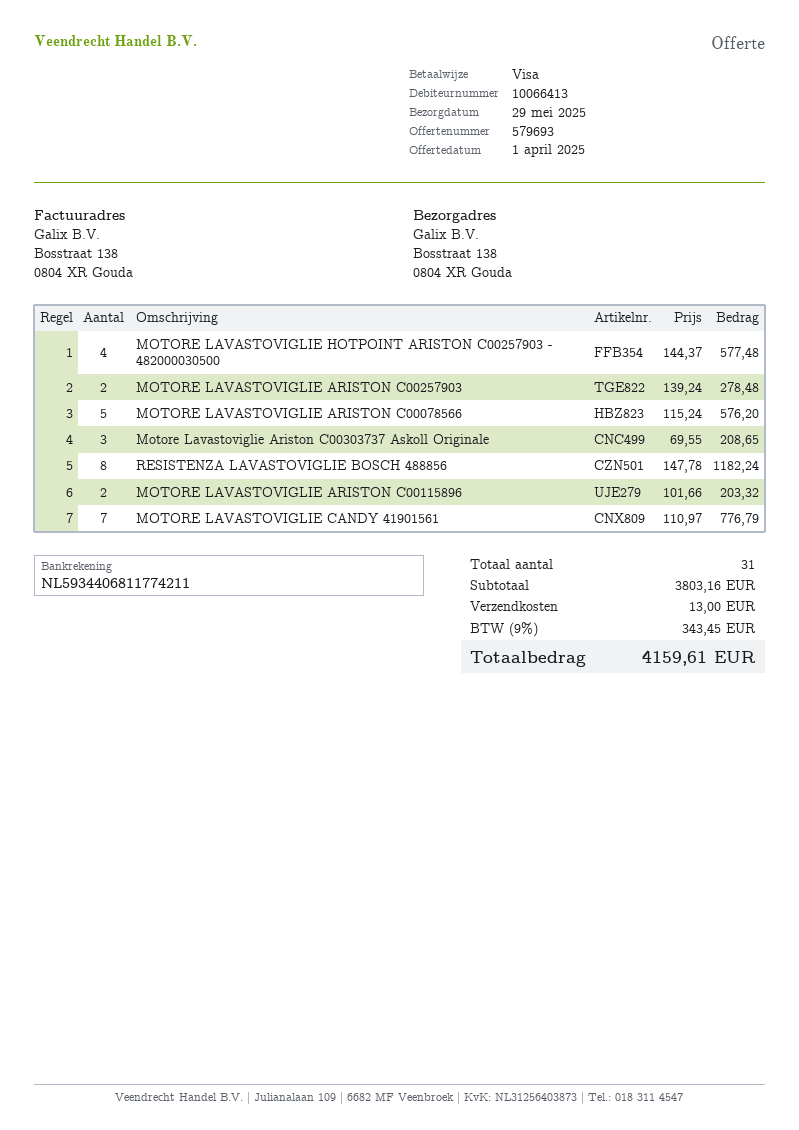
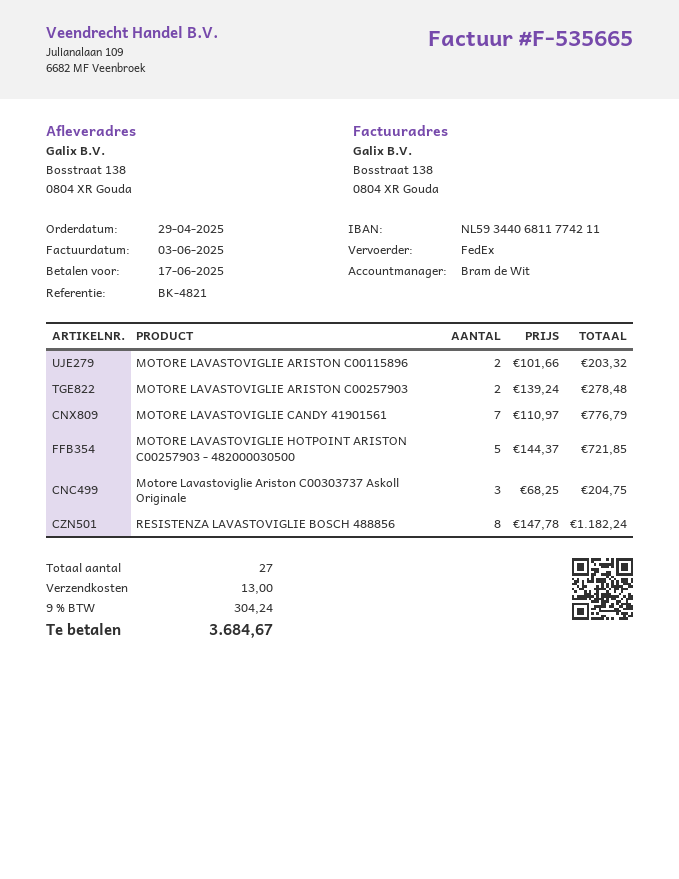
MOTORE LAVASTOVIGLIE HOTPOINT ARISTON C00257903 - 482000030500: 4 x 144.37 = 577.48 -> 5 x 144.37 = 721.85
MOTORE LAVASTOVIGLIE ARISTON C00078566: 5 x 115.24 = 576.20 -> none
Motore Lavastoviglie Ariston C00303737 Askoll Originale: 3 x 69.55 = 208.65 -> 3 x 68.25 = 204.75
total quantity: 31 -> 27
tax: 9% = 343.45 -> 9% = 304.24
total: 4159.61 -> 3684.67

